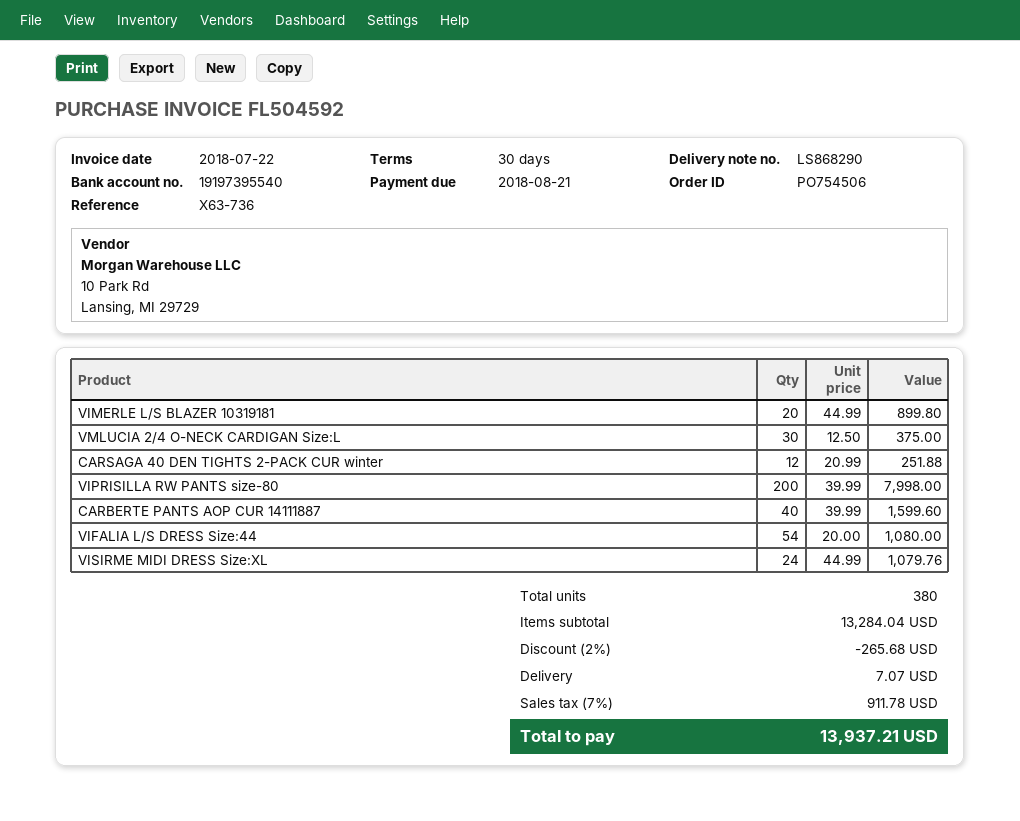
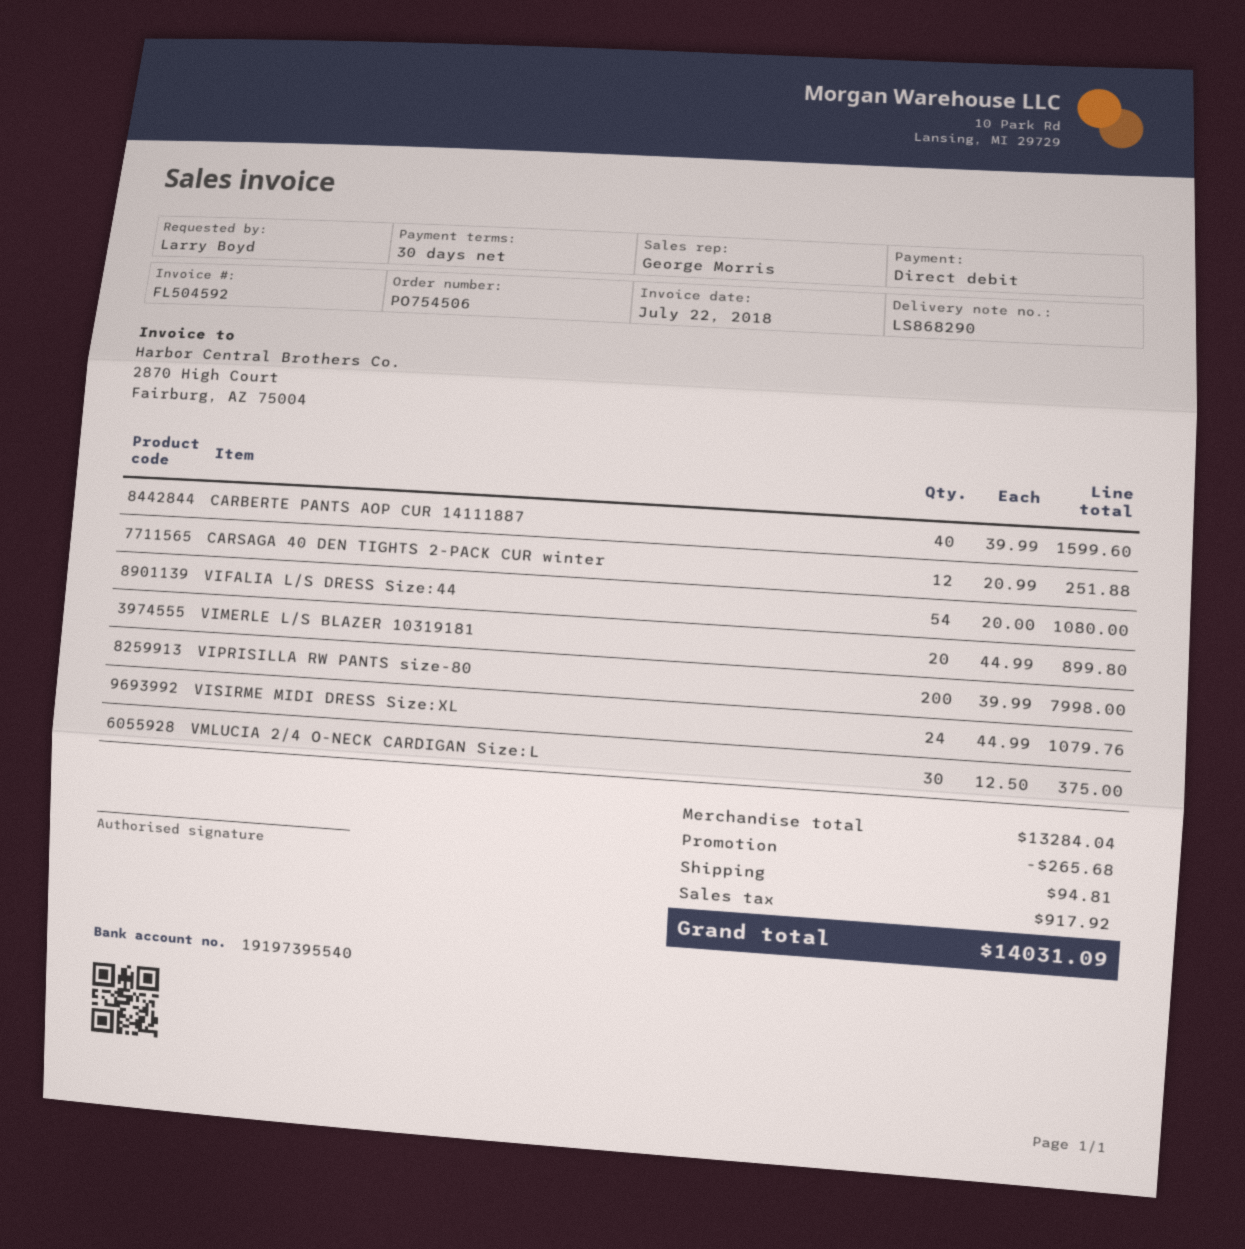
shipping: 7.07 -> 94.81
tax: 911.78 -> 917.92
total: 13937.21 -> 14031.09

